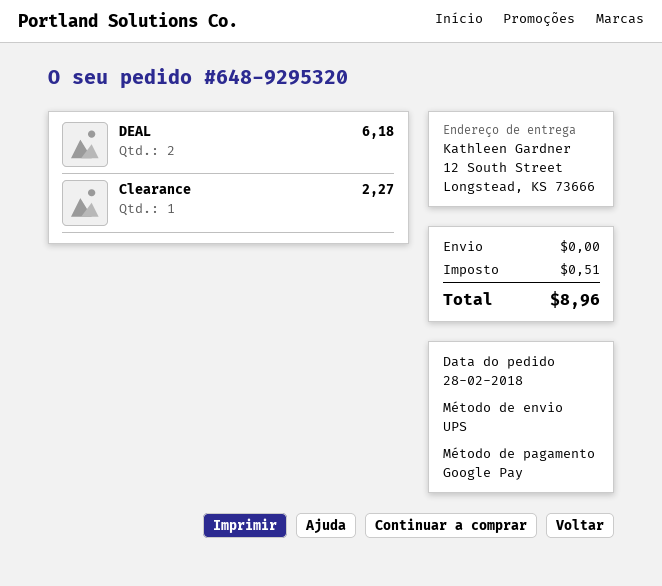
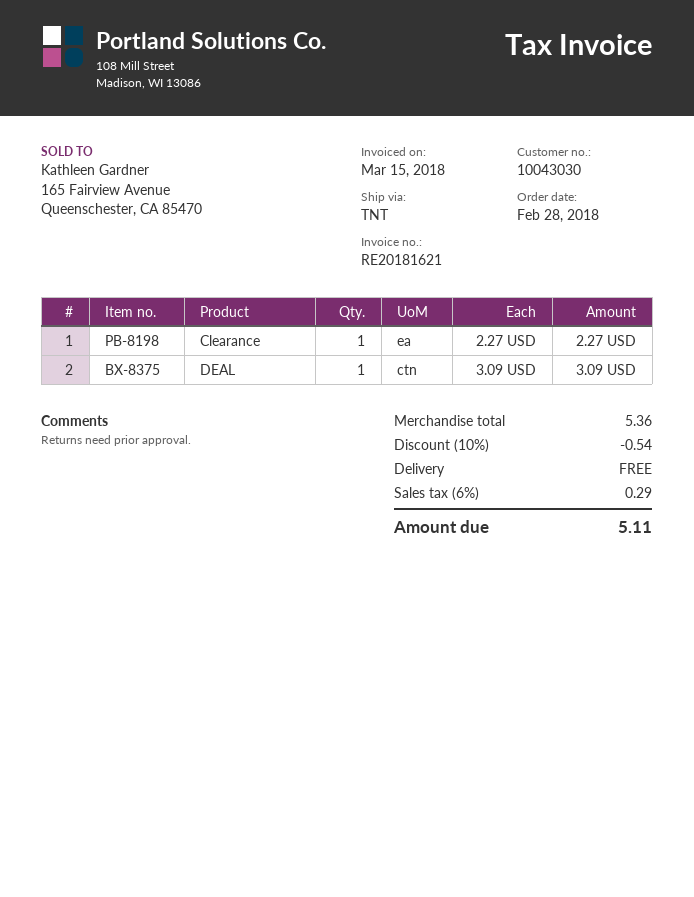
shipping method: UPS -> TNT
DEAL: 2 for 6.18 -> 1 for 3.09
discount: none -> 10% = 0.54
tax: 0.51 -> 0.29
total: 8.96 -> 5.11

